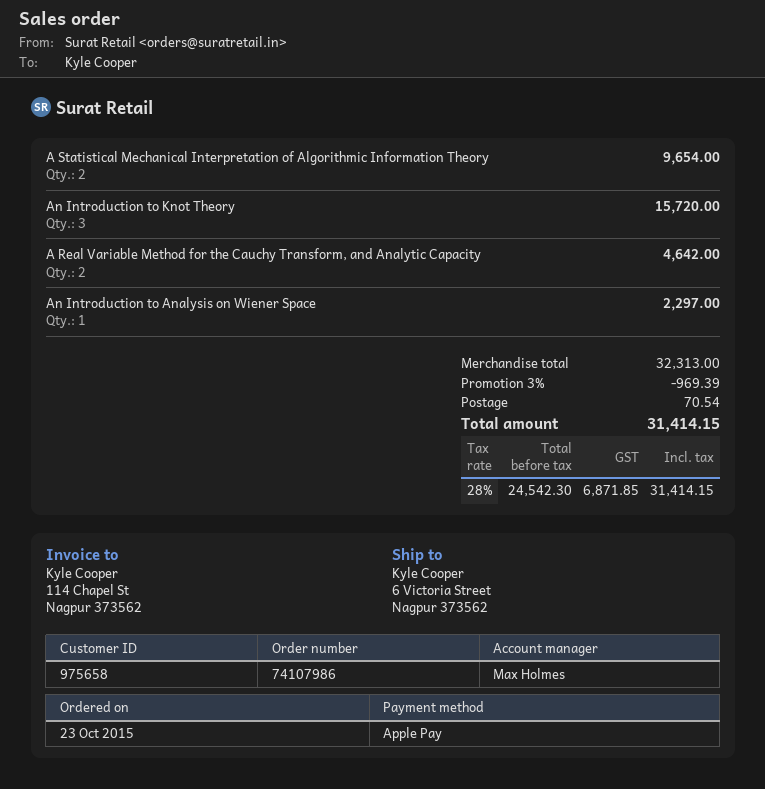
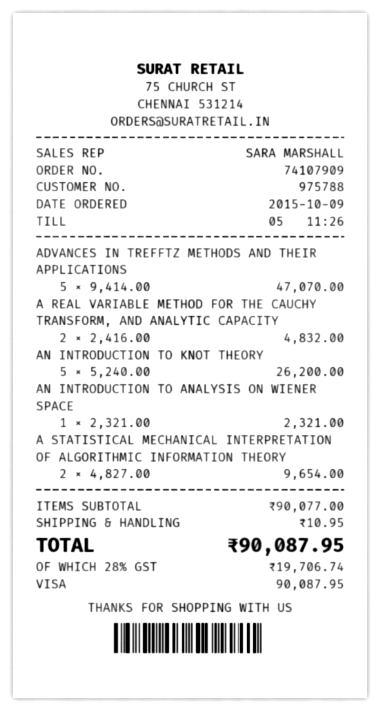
order number: 74107986 -> 74107909
order date: 2015-10-23 -> 2015-10-09
customer number: 975658 -> 975788
sales rep: Max Holmes -> SARA MARSHALL
payment method: Apple Pay -> Visa
An Introduction to Knot Theory: 3 for 15720.00 -> 5 for 26200.00
A Real Variable Method for the Cauchy Transform, and Analytic Capacity: 2 for 4642.00 -> 2 for 4832.00
An Introduction to Analysis on Wiener Space: 1 for 2297.00 -> 1 for 2321.00
ADVANCES IN TREFFTZ METHODS AND THEIR APPLICATIONS: none -> 5 for 47070.00
subtotal: 32313.00 -> 90077.00
discount: 3% = 969.39 -> none
shipping: 70.54 -> 10.95
tax: 28% = 6871.85 -> 28% = 19706.74
total: 31414.15 -> 90087.95

